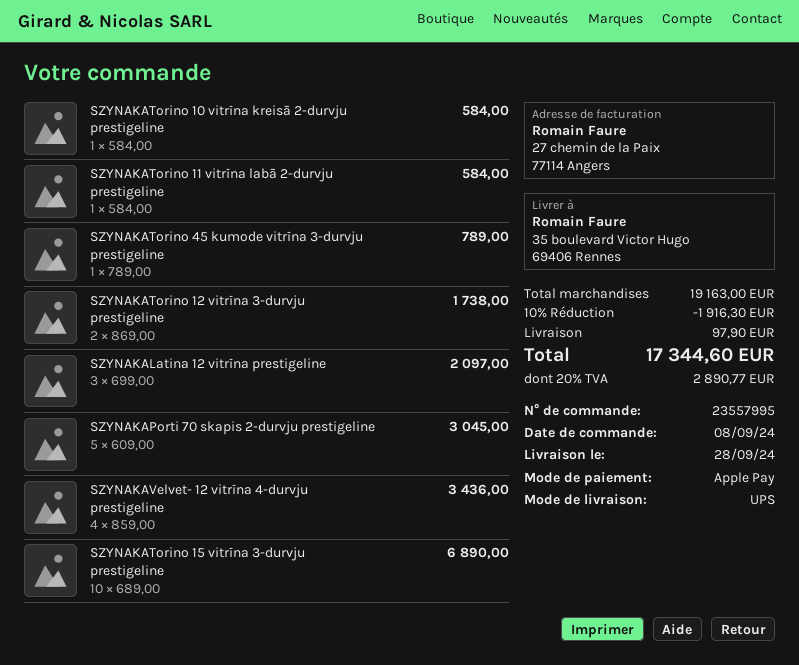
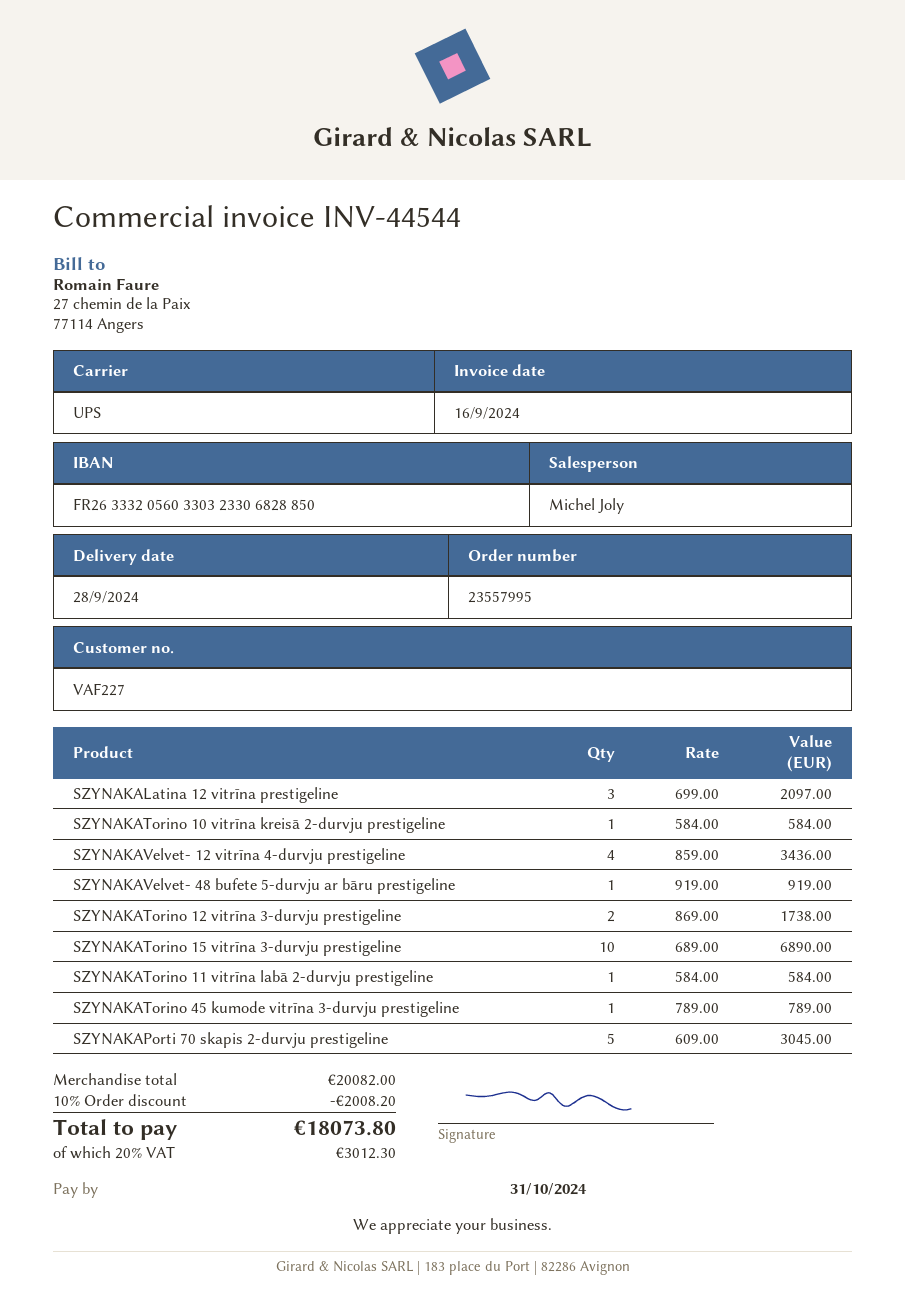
SZYNAKAVelvet- 48 bufete 5-durvju ar bāru prestigeline: none -> 1 x 919.00 = 919.00
subtotal: 19163.00 -> 20082.00
discount: 10% = 1916.30 -> 10% = 2008.20
shipping: 97.90 -> none
tax: 20% = 2890.77 -> 20% = 3012.30
total: 17344.60 -> 18073.80

